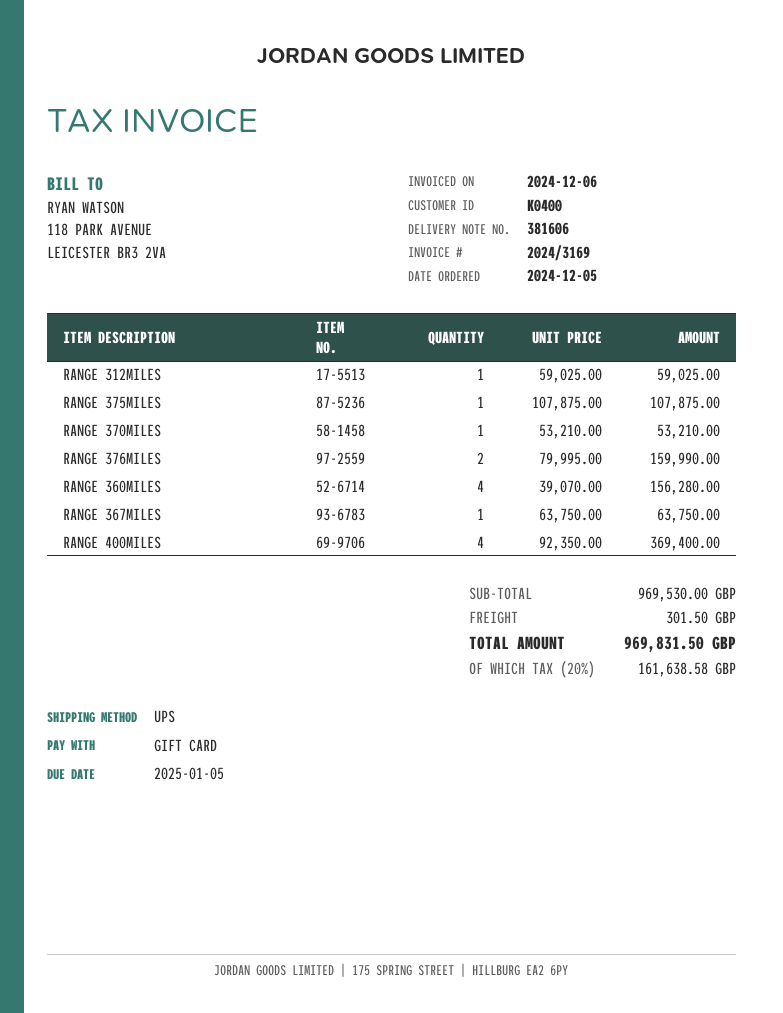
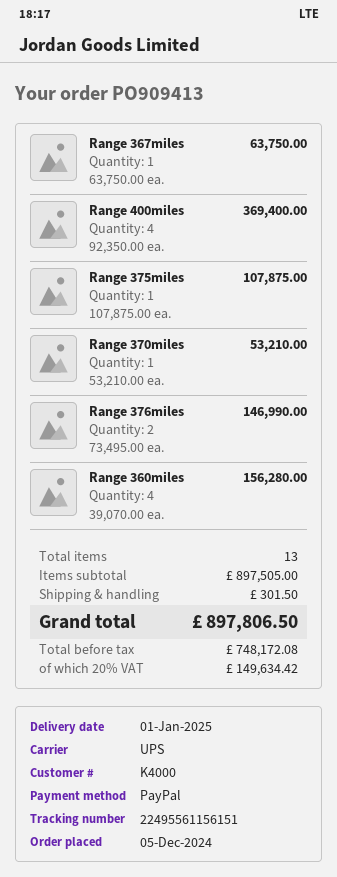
customer number: K0400 -> K4000
payment method: gift card -> PayPal
RANGE 312MILES: 1 x 59025.00 = 59025.00 -> none
RANGE 376MILES: 2 x 79995.00 = 159990.00 -> 2 x 73495.00 = 146990.00
subtotal: 969530.00 -> 897505.00
tax: 20% = 161638.58 -> 20% = 149634.42
total: 969831.50 -> 897806.50

